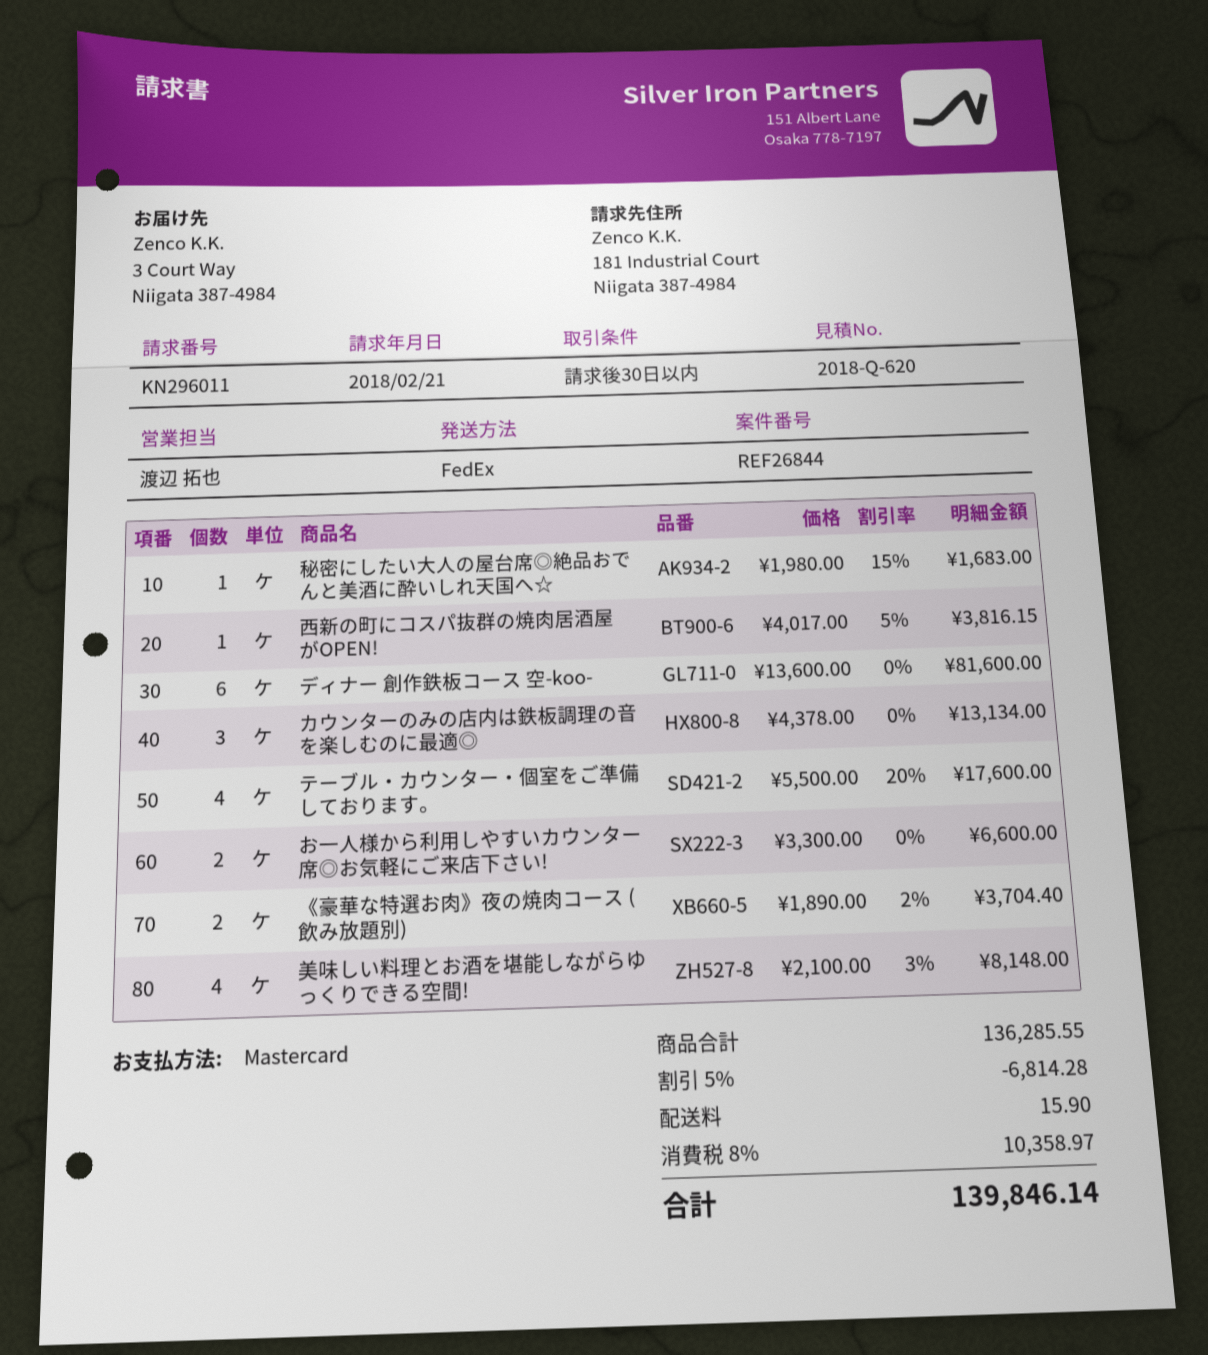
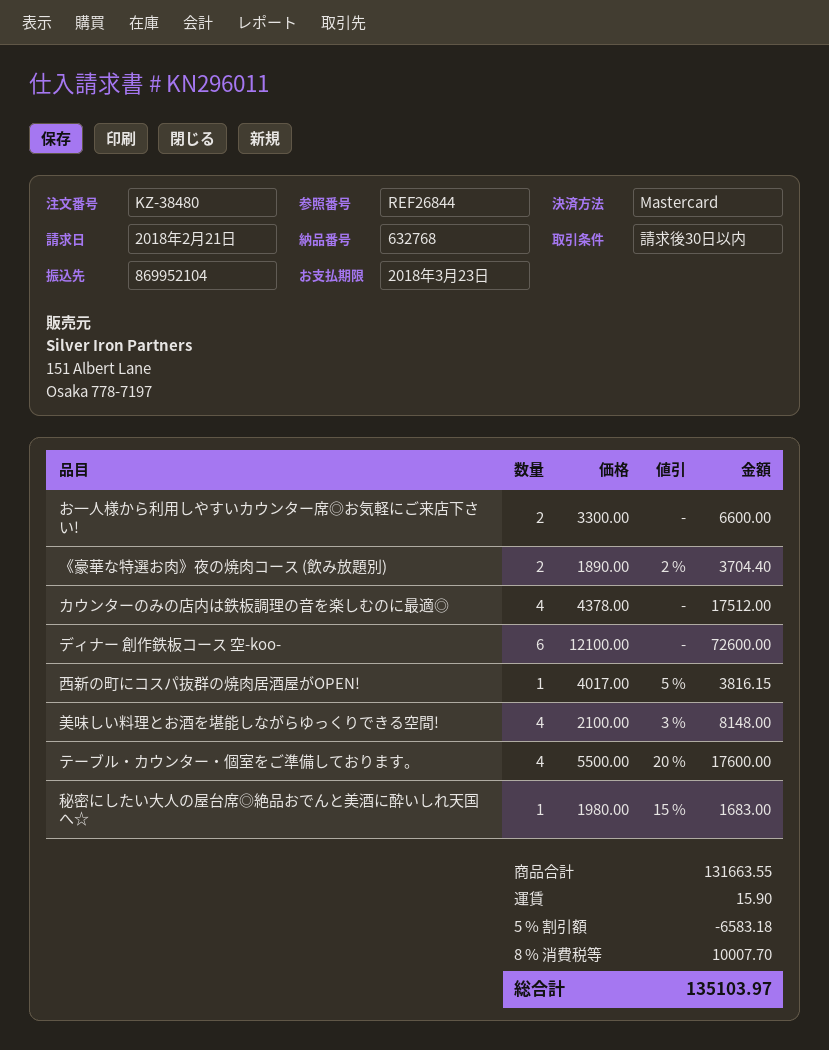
ディナー 創作鉄板コース 空-koo-: 6 x 13600.00 = 81600.00 -> 6 x 12100.00 = 72600.00
カウンターのみの店内は鉄板調理の音を楽しむのに最適◎: 3 x 4378.00 = 13134.00 -> 4 x 4378.00 = 17512.00
subtotal: 136285.55 -> 131663.55
discount: 5% = 6814.28 -> 5% = 6583.18
tax: 8% = 10358.97 -> 8% = 10007.70
total: 139846.14 -> 135103.97

